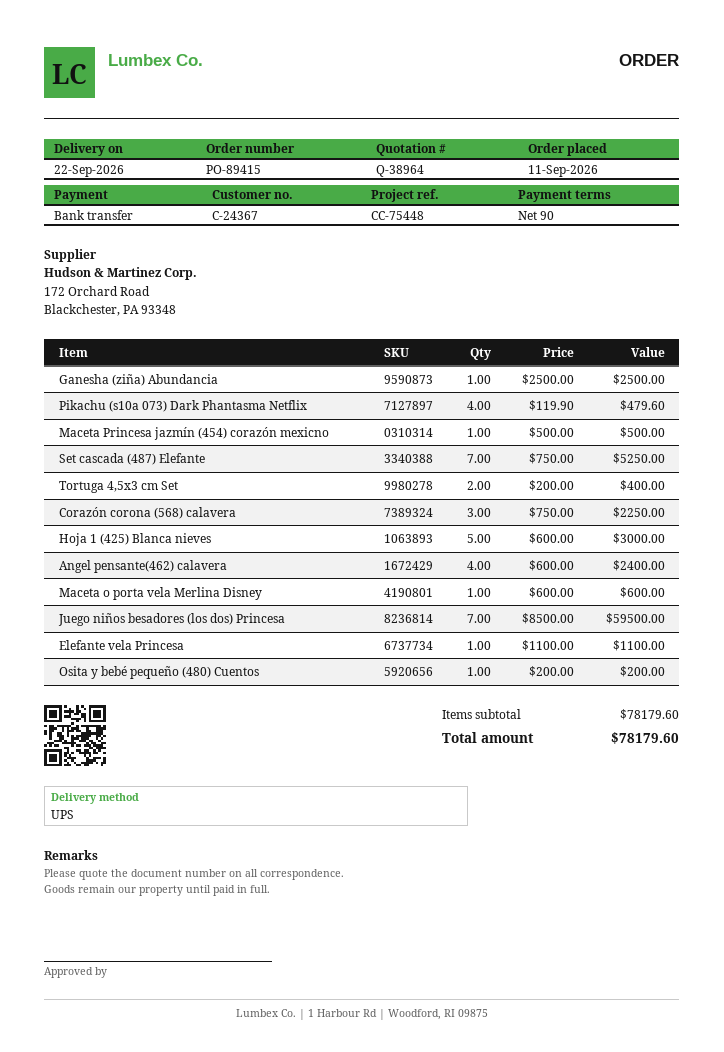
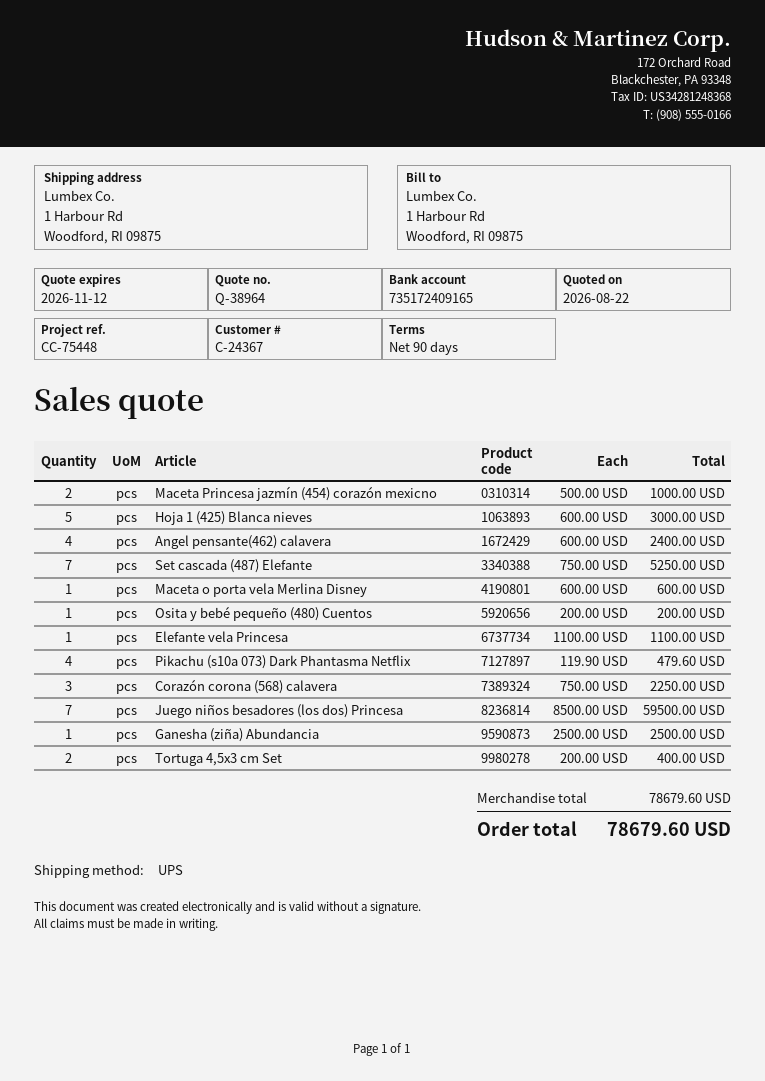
Maceta Princesa jazmín (454) corazón mexicno: 1 x 500.00 = 500.00 -> 2 x 500.00 = 1000.00
subtotal: 78179.60 -> 78679.60
total: 78179.60 -> 78679.60

